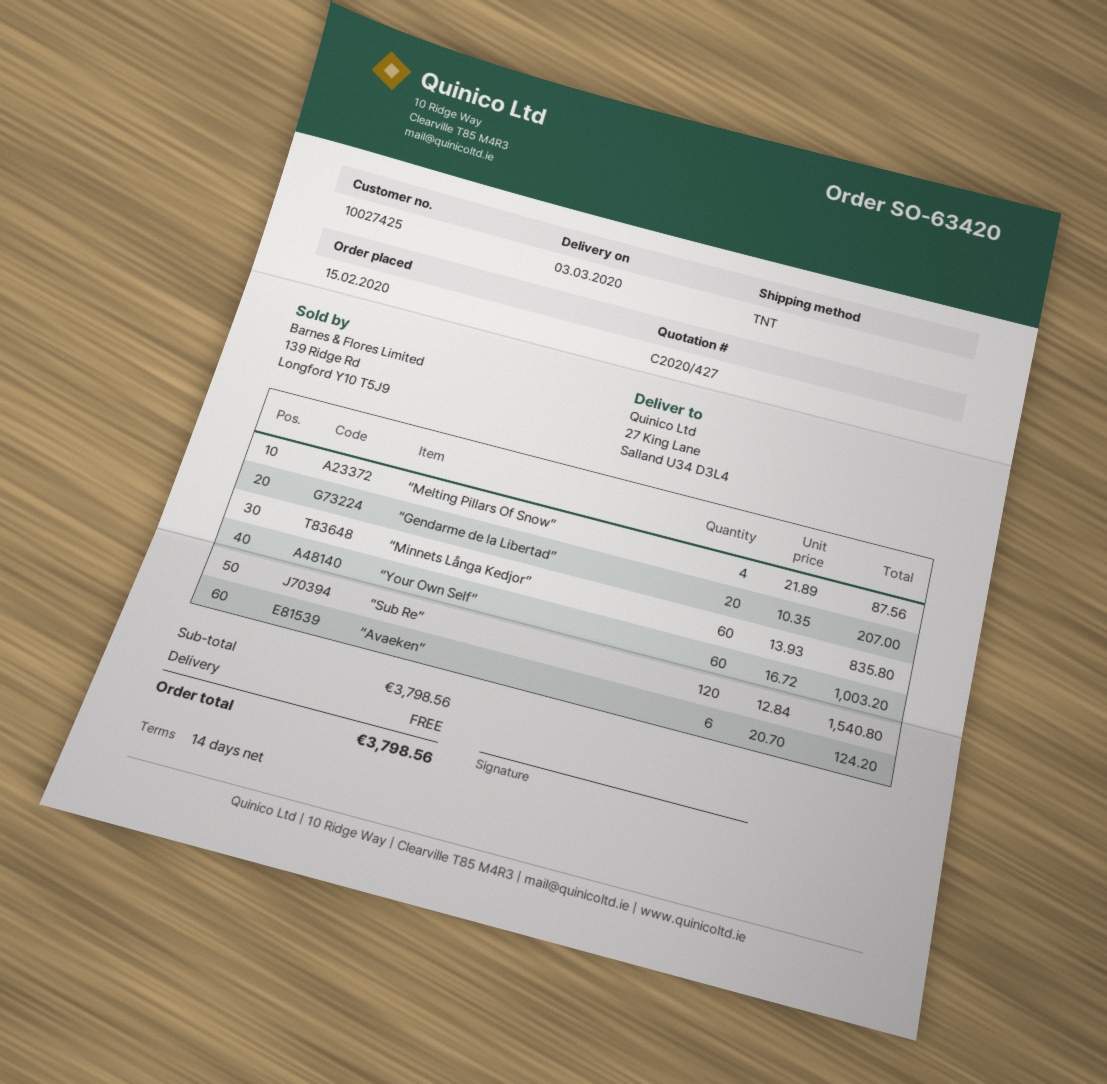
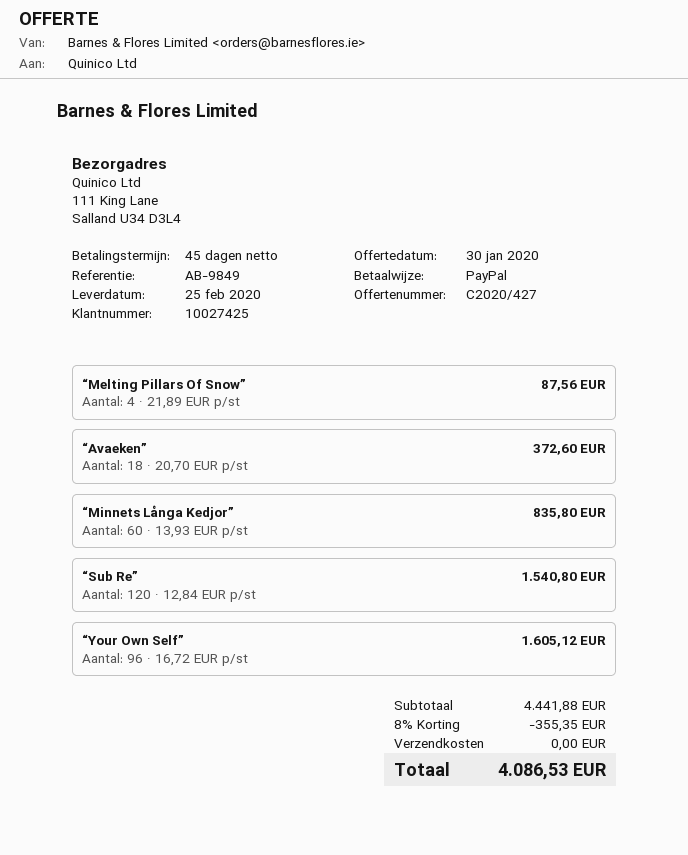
delivery date: 2020-03-03 -> 2020-02-25
payment terms: 14 days -> 45 days
ship to: 27 King Lane, Salland U34 D3L4 -> 111 King Lane, Salland U34 D3L4
“Gendarme de la Libertad”: 20 x 10.35 = 207.00 -> none
“Your Own Self”: 60 x 16.72 = 1003.20 -> 96 x 16.72 = 1605.12
“Avaeken”: 6 x 20.70 = 124.20 -> 18 x 20.70 = 372.60
subtotal: 3798.56 -> 4441.88
discount: none -> 8% = 355.35
total: 3798.56 -> 4086.53

